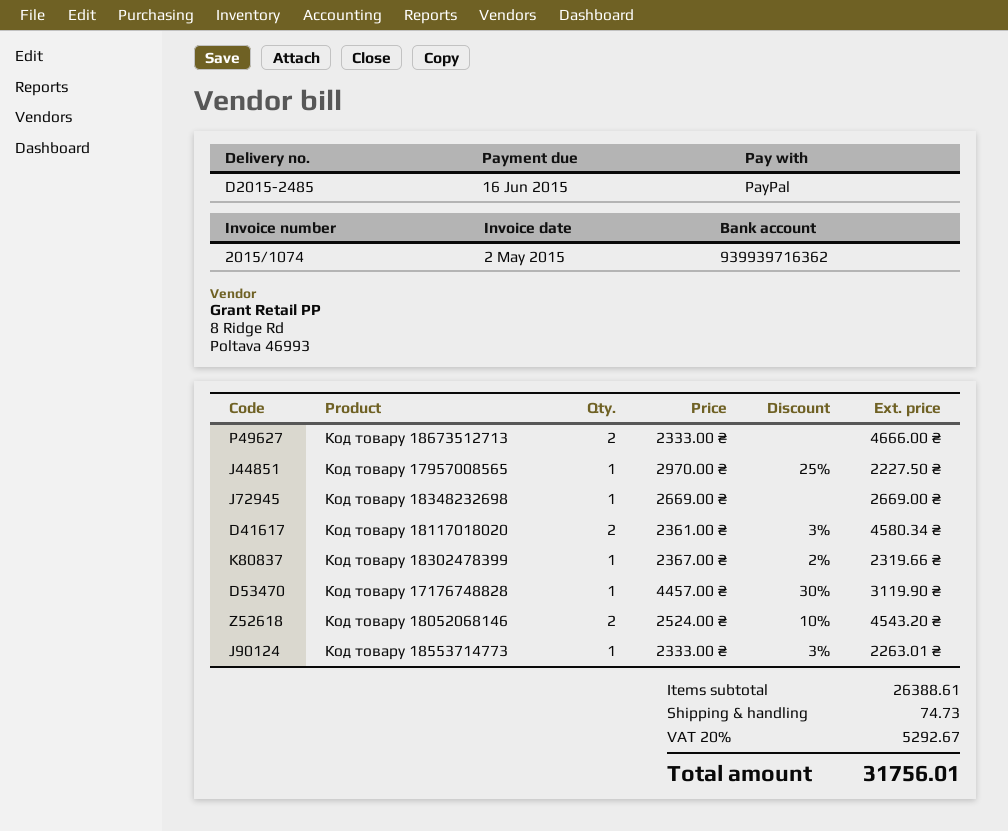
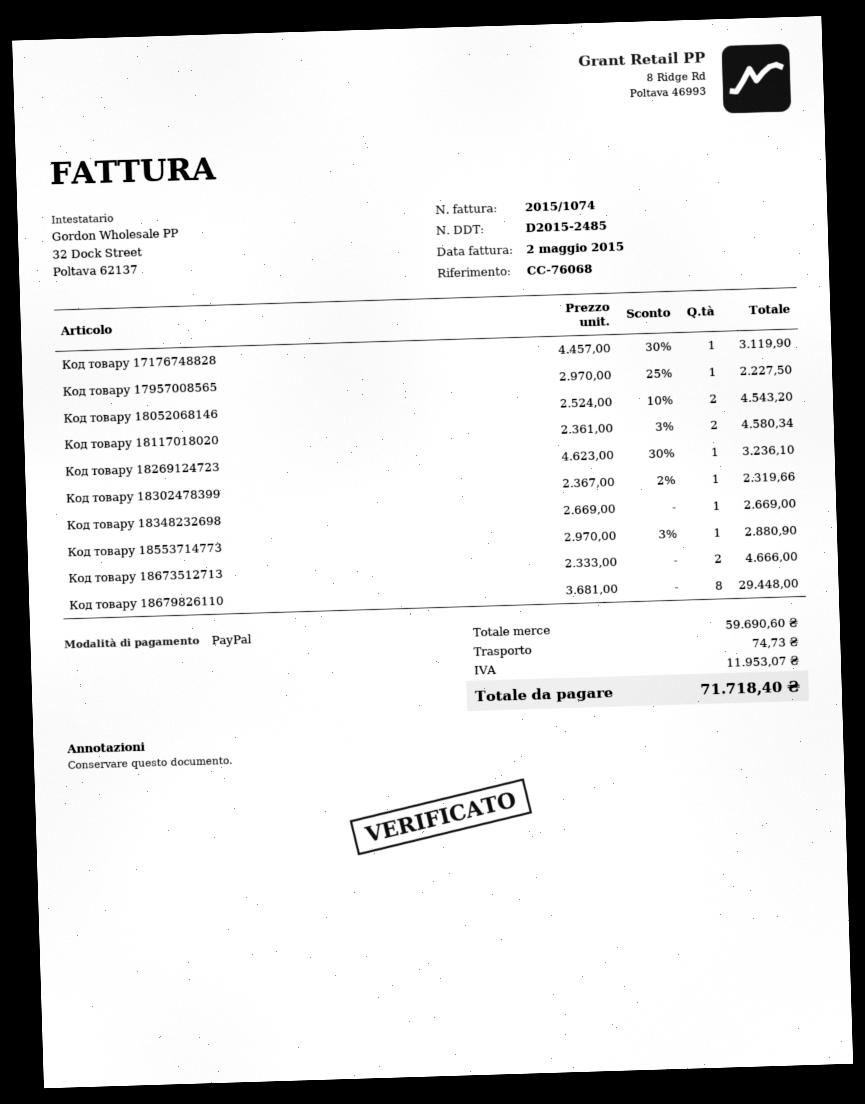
Код товару 18553714773: 1 x 2333.00 - 3% = 2263.01 -> 1 x 2970.00 - 3% = 2880.90
Код товару 18269124723: none -> 1 x 4623.00 - 30% = 3236.10
Код товару 18679826110: none -> 8 x 3681.00 = 29448.00
subtotal: 26388.61 -> 59690.60
tax: 5292.67 -> 11953.07
total: 31756.01 -> 71718.40

